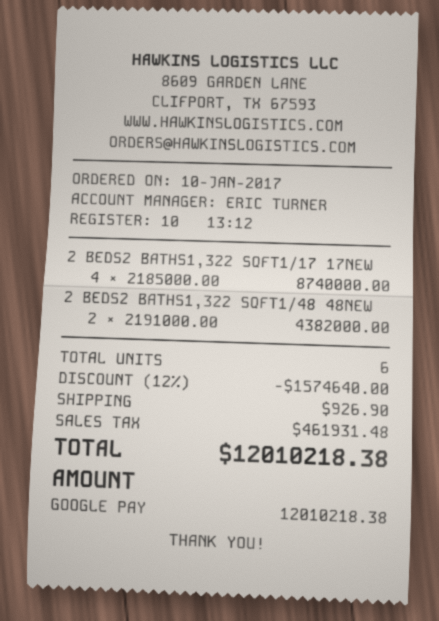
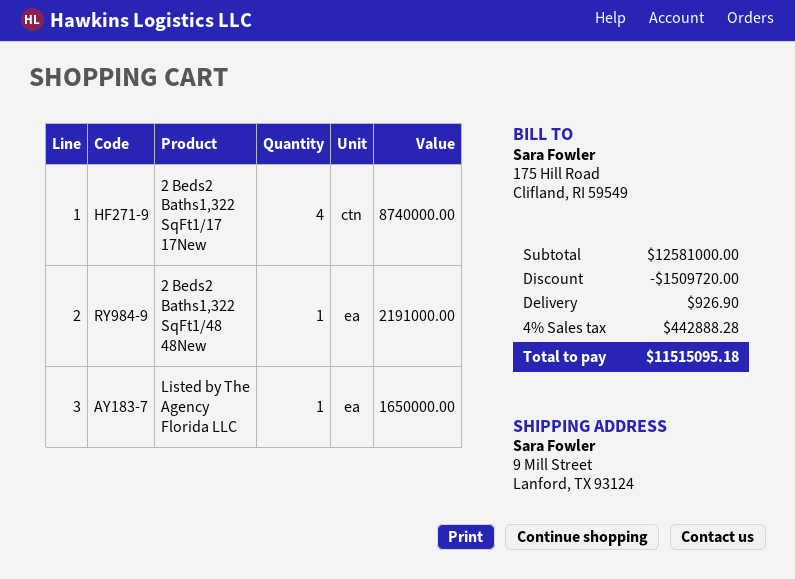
2 BEDS2 BATHS1,322 SQFT1/48 48NEW: 2 for 4382000.00 -> 1 for 2191000.00
Listed by The Agency Florida LLC: none -> 1 for 1650000.00
discount: 1574640.00 -> 1509720.00
tax: 461931.48 -> 442888.28
total: 12010218.38 -> 11515095.18

